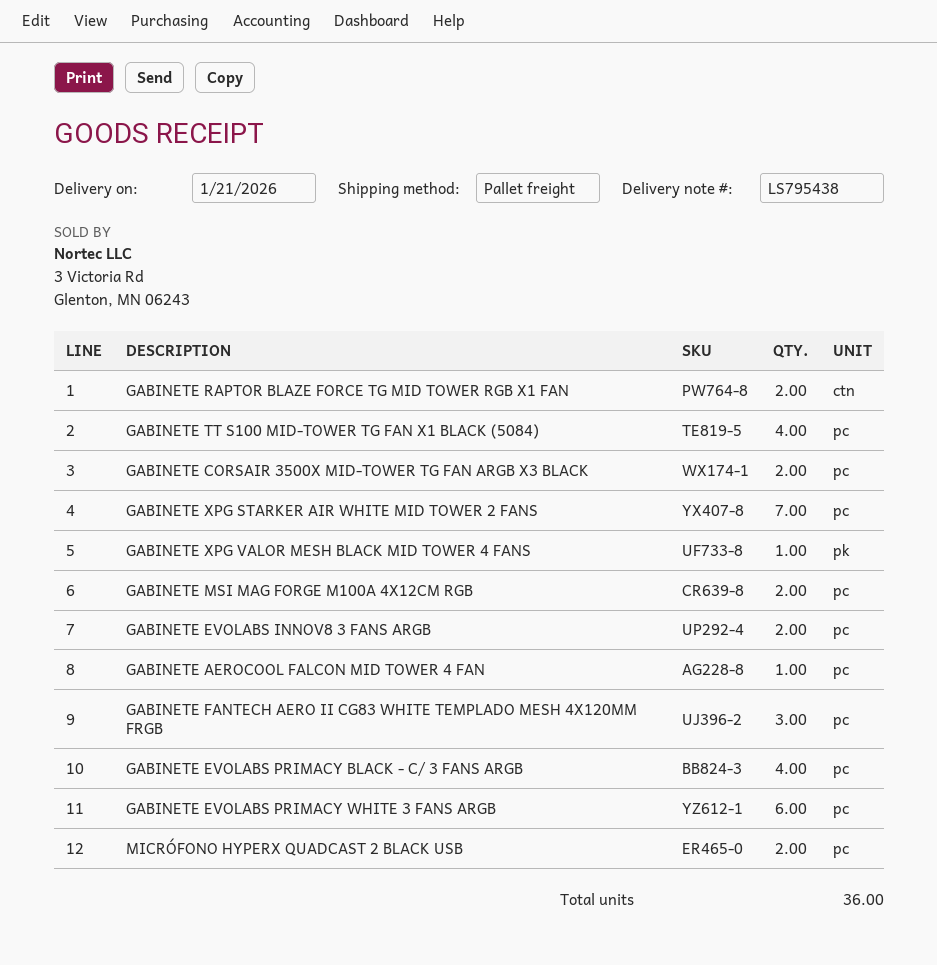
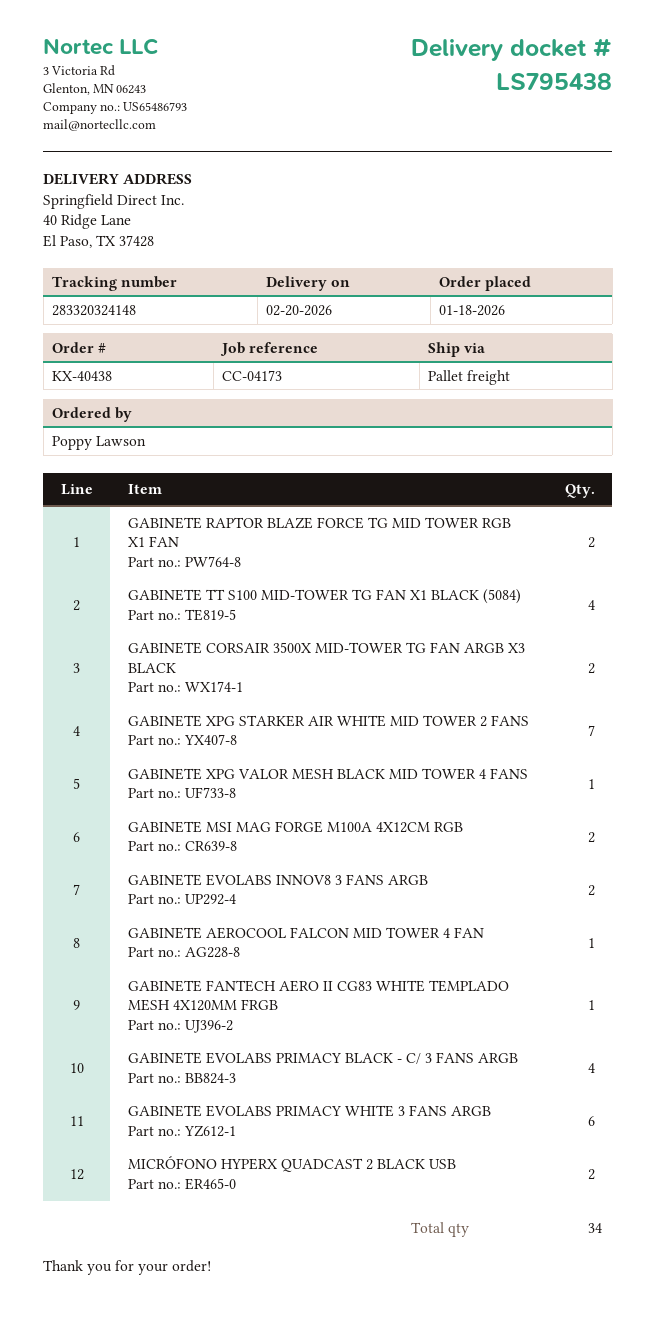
delivery date: 2026-01-21 -> 2026-02-20
GABINETE FANTECH AERO II CG83 WHITE TEMPLADO MESH 4X120MM FRGB: 3 -> 1
total quantity: 36 -> 34

